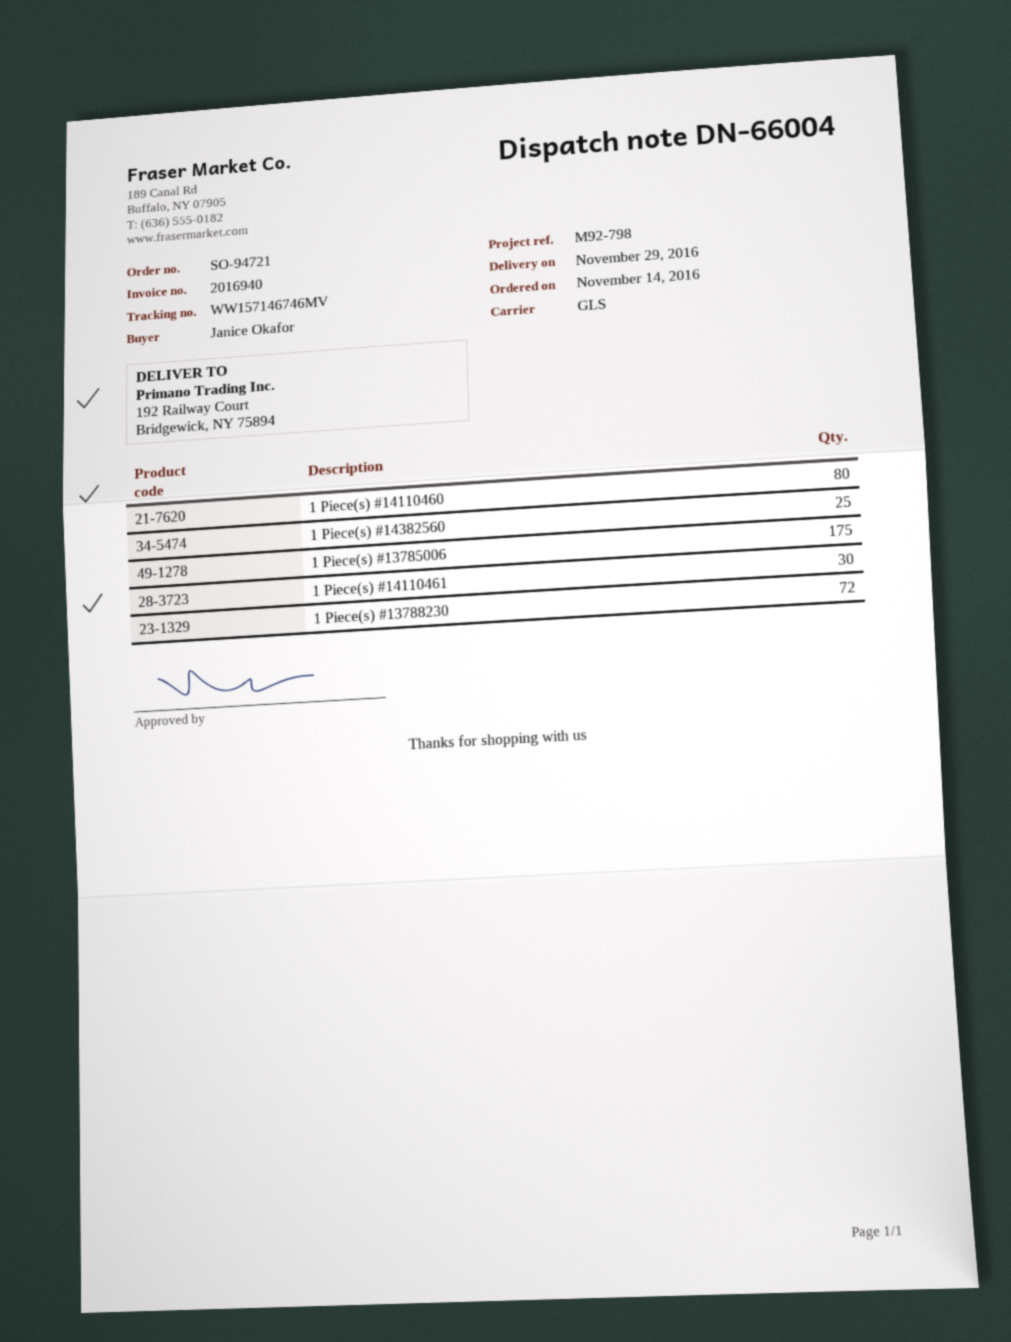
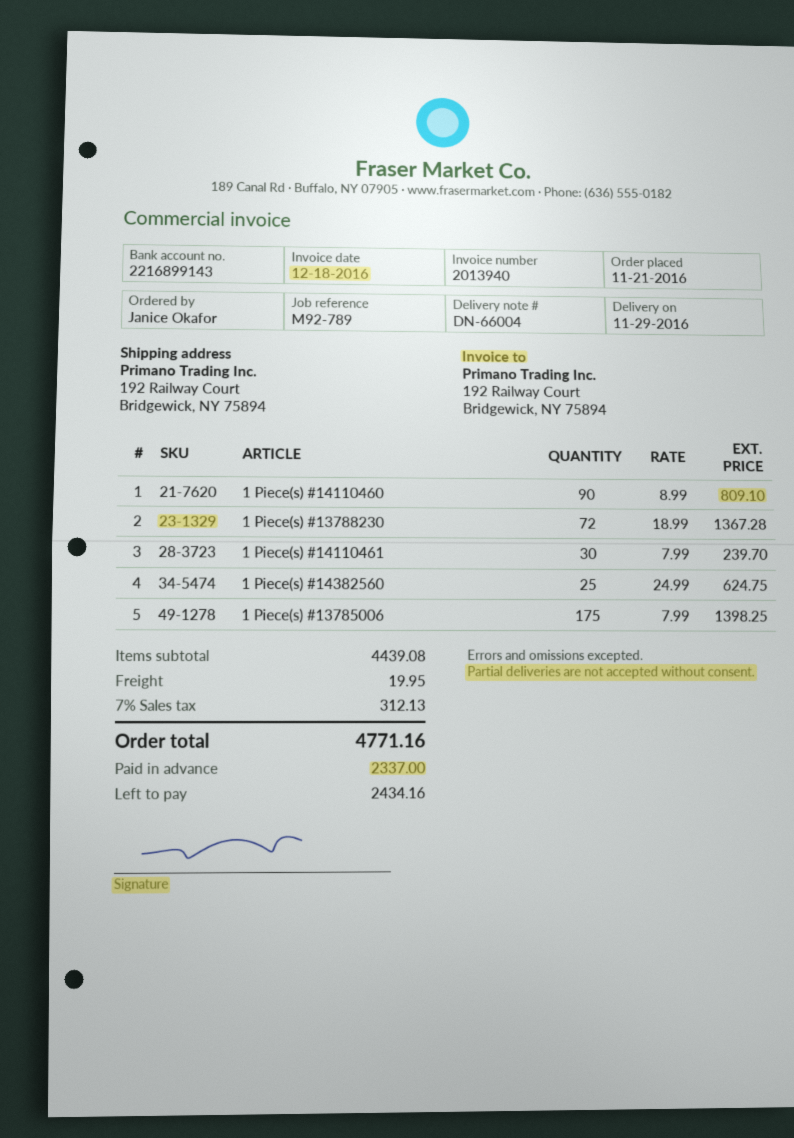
order date: 2016-11-14 -> 2016-11-21
invoice number: 2016940 -> 2013940
reference: M92-798 -> M92-789
1 Piece(s) #14110460: 80 -> 90

